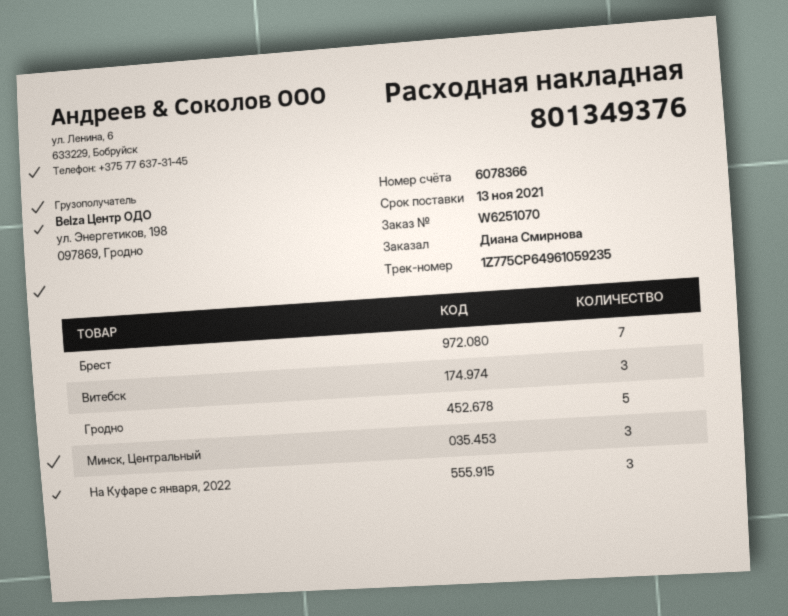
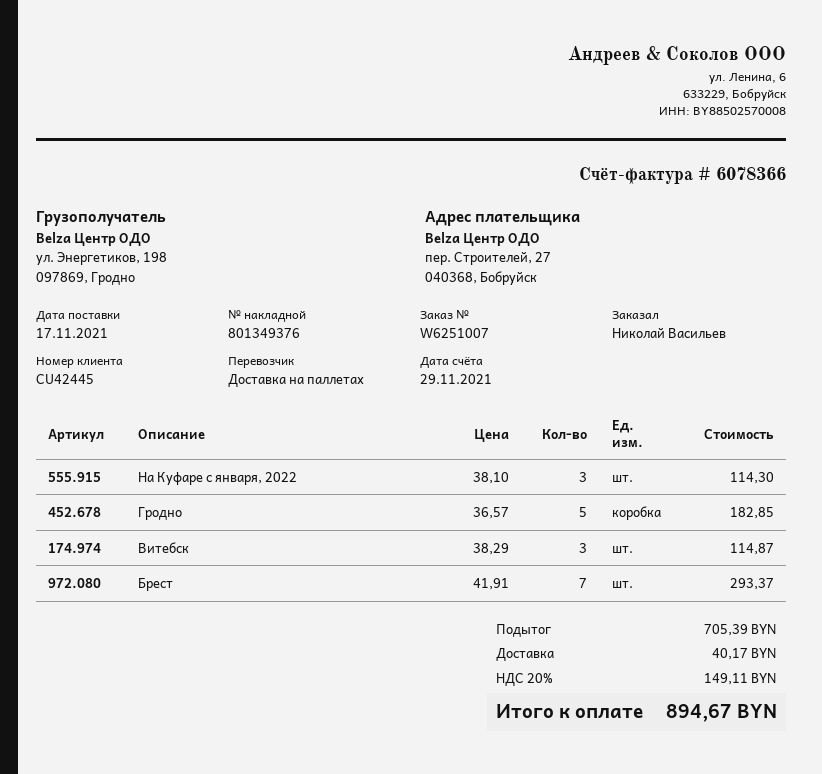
order number: W6251070 -> W6251007
delivery date: 2021-11-13 -> 2021-11-17
ordered by: Диана Смирнова -> Николай Васильев
Минск, Центральный: 3 -> none

